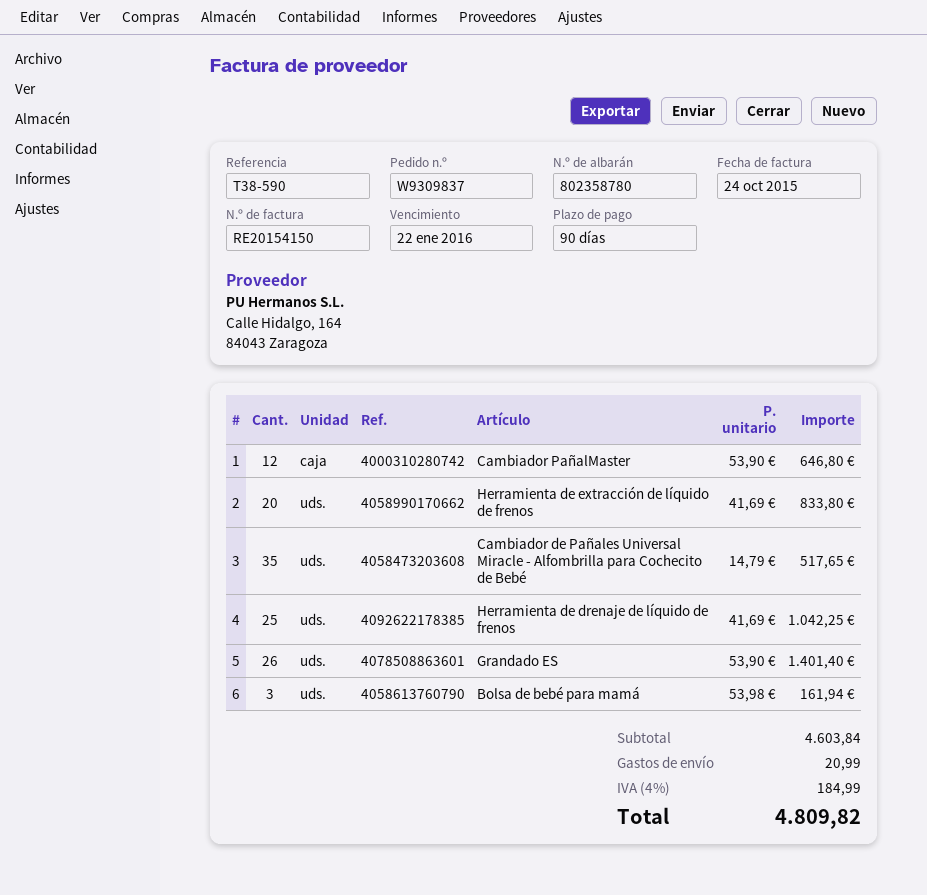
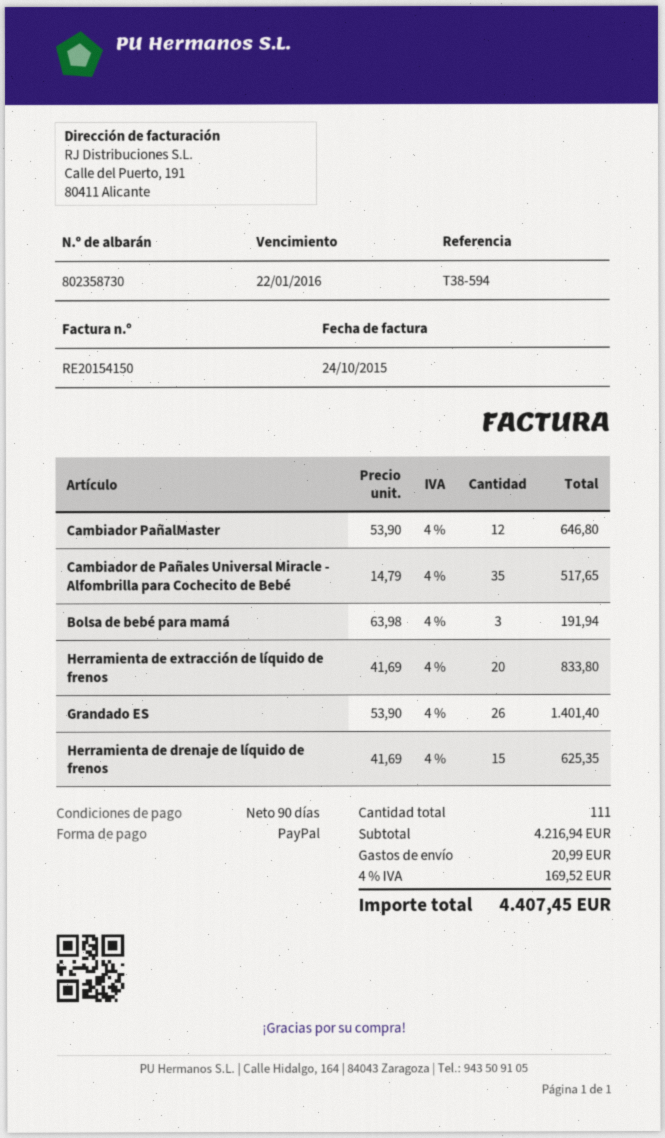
delivery note number: 802358780 -> 802358730
reference: T38-590 -> T38-594
Herramienta de drenaje de líquido de frenos: 25 x 41.69 = 1042.25 -> 15 x 41.69 = 625.35
Bolsa de bebé para mamá: 3 x 53.98 = 161.94 -> 3 x 63.98 = 191.94
subtotal: 4603.84 -> 4216.94
tax: 4% = 184.99 -> 4% = 169.52
total: 4809.82 -> 4407.45

